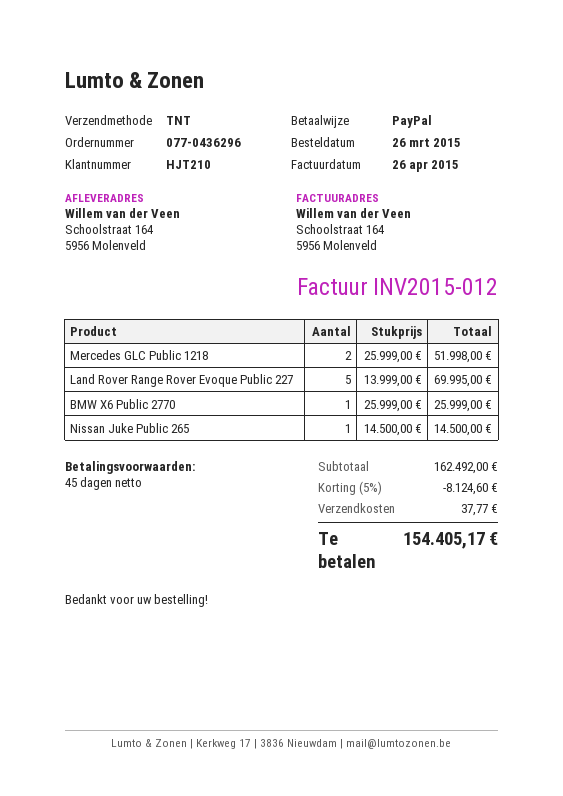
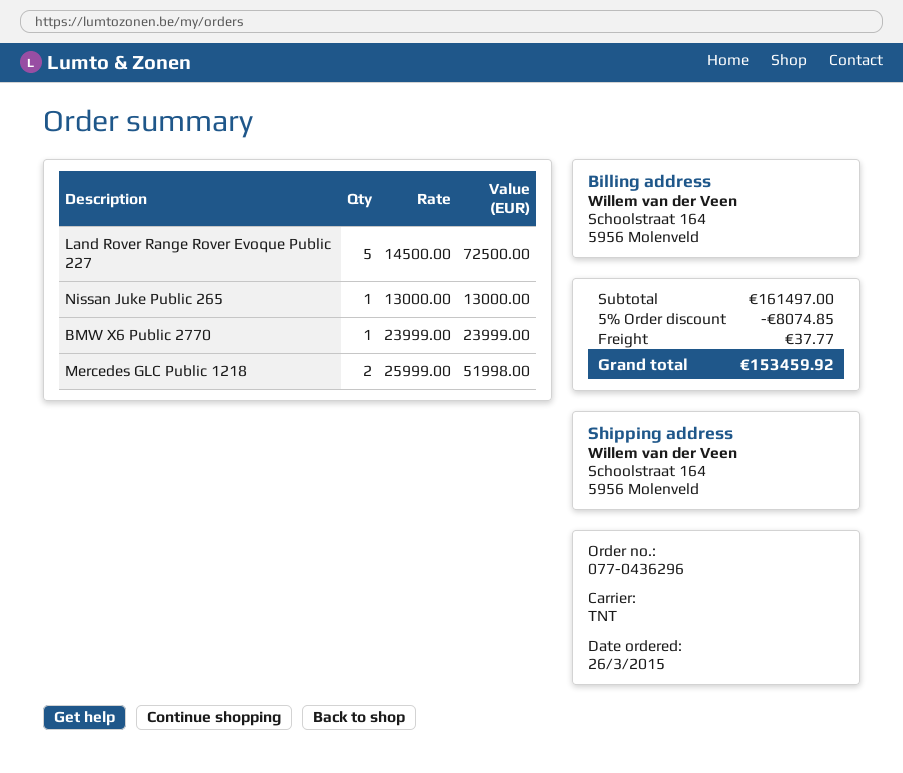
Land Rover Range Rover Evoque Public 227: 5 x 13999.00 = 69995.00 -> 5 x 14500.00 = 72500.00
BMW X6 Public 2770: 1 x 25999.00 = 25999.00 -> 1 x 23999.00 = 23999.00
Nissan Juke Public 265: 1 x 14500.00 = 14500.00 -> 1 x 13000.00 = 13000.00
subtotal: 162492.00 -> 161497.00
discount: 5% = 8124.60 -> 5% = 8074.85
total: 154405.17 -> 153459.92

